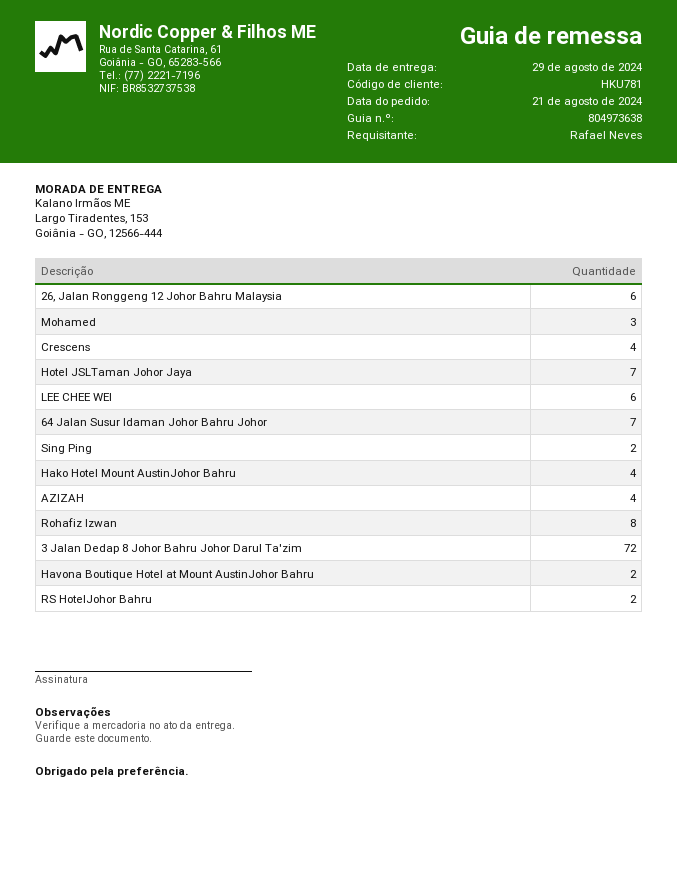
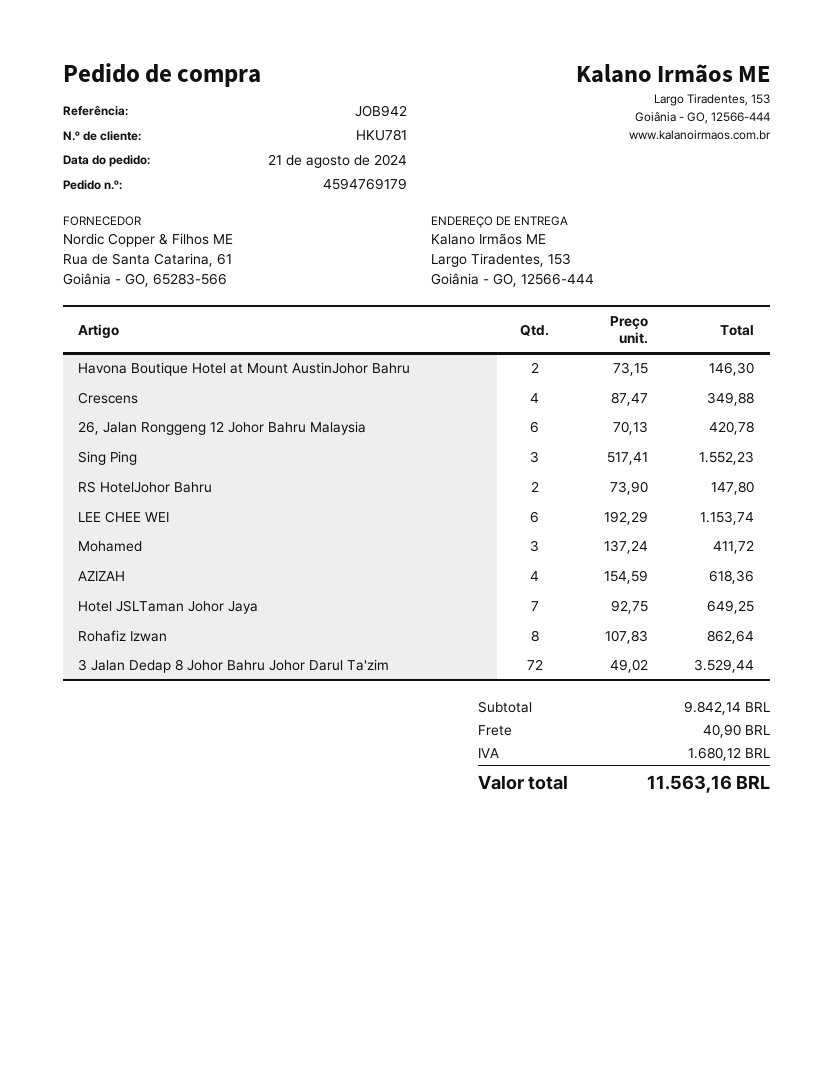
64 Jalan Susur Idaman Johor Bahru Johor: 7 -> none
Sing Ping: 2 -> 3
Hako Hotel Mount AustinJohor Bahru: 4 -> none

